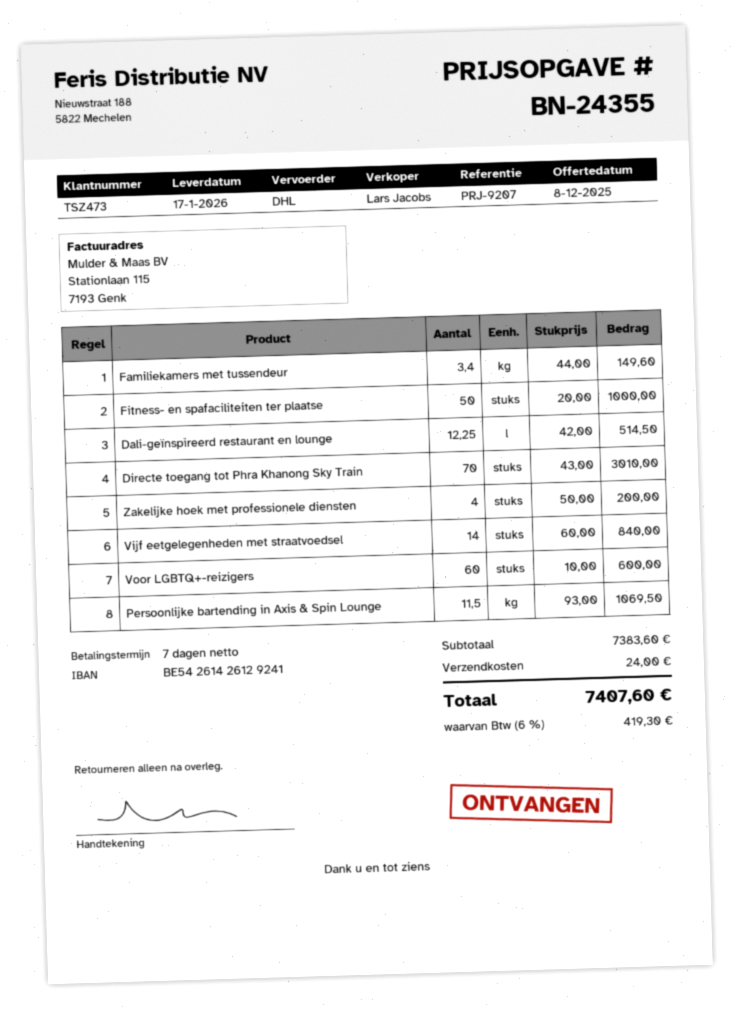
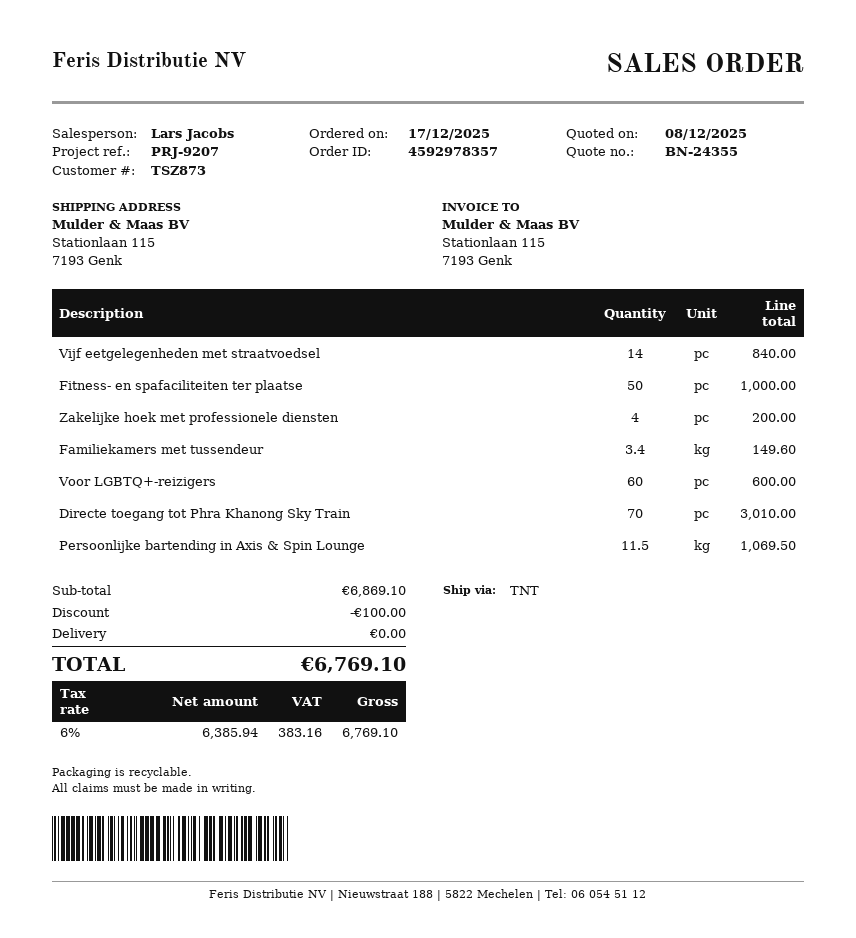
customer number: TSZ473 -> TSZ873
shipping method: DHL -> TNT
Dali-geïnspireerd restaurant en lounge: 12.25 for 514.50 -> none
subtotal: 7383.60 -> 6869.10
discount: none -> 100.00
shipping: 24.00 -> 0.00
tax: 6% = 419.30 -> 6% = 383.16
total: 7407.60 -> 6769.10

